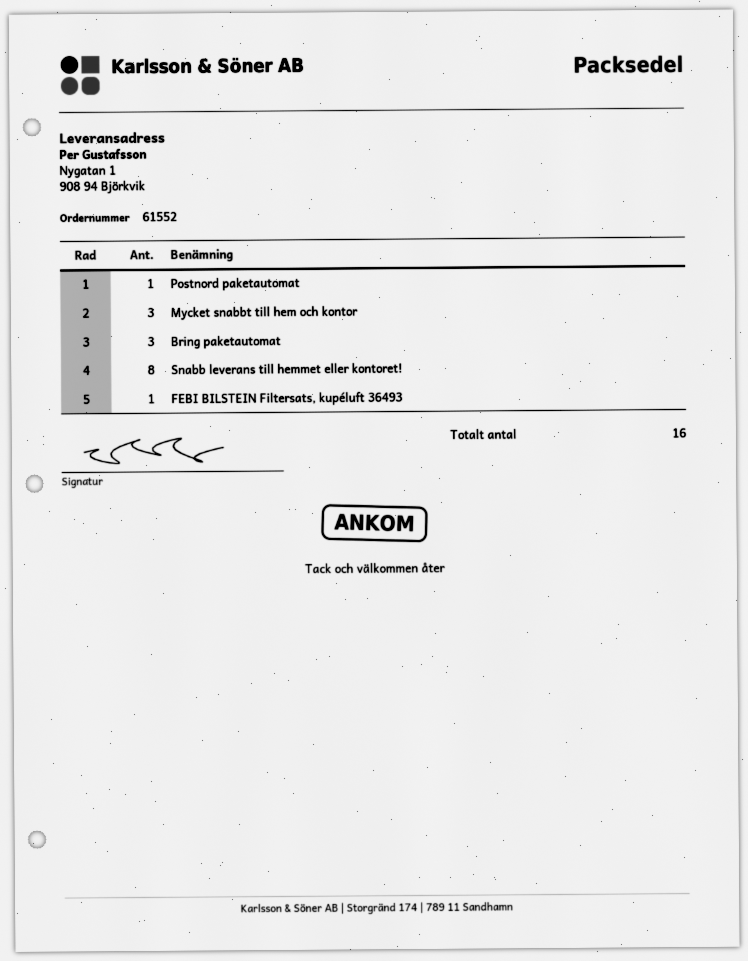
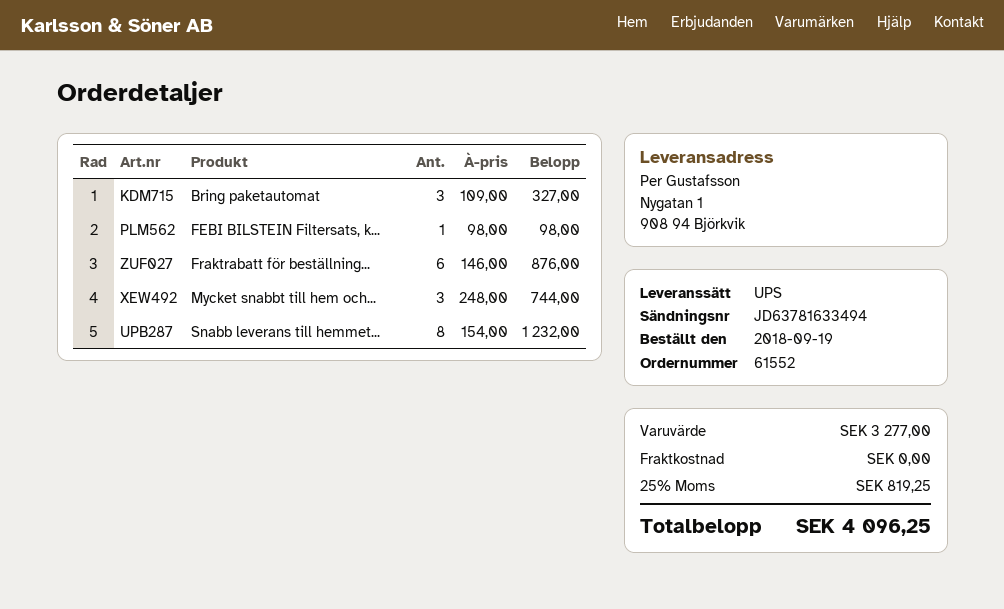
Postnord paketautomat: 1 -> none
Fraktrabatt för beställning...: none -> 6

